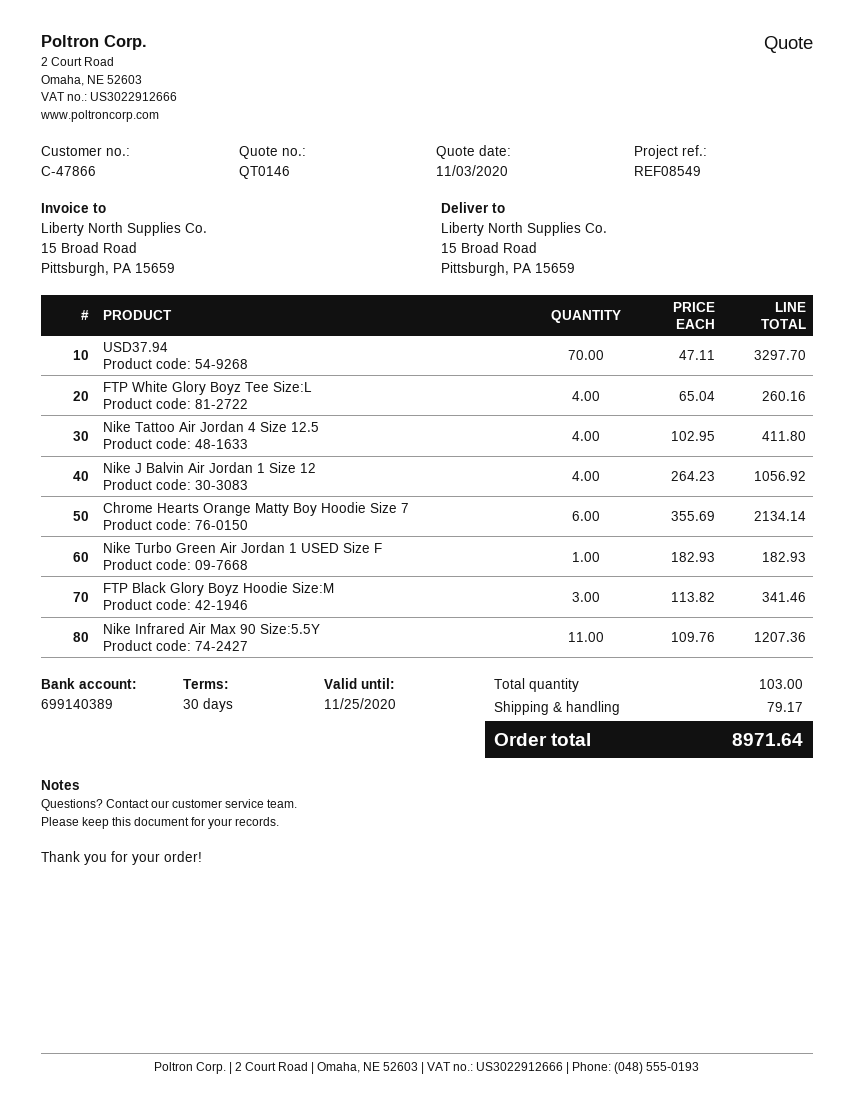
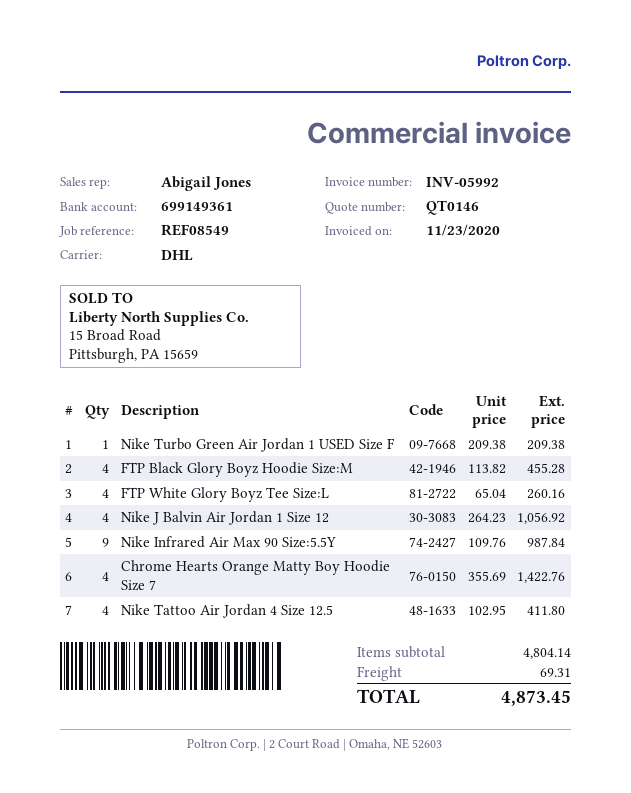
bank account: 699140389 -> 699149361
USD37.94: 70 x 47.11 = 3297.70 -> none
Chrome Hearts Orange Matty Boy Hoodie Size 7: 6 x 355.69 = 2134.14 -> 4 x 355.69 = 1422.76
Nike Turbo Green Air Jordan 1 USED Size F: 1 x 182.93 = 182.93 -> 1 x 209.38 = 209.38
FTP Black Glory Boyz Hoodie Size:M: 3 x 113.82 = 341.46 -> 4 x 113.82 = 455.28
Nike Infrared Air Max 90 Size:5.5Y: 11 x 109.76 = 1207.36 -> 9 x 109.76 = 987.84
shipping: 79.17 -> 69.31
total: 8971.64 -> 4873.45

